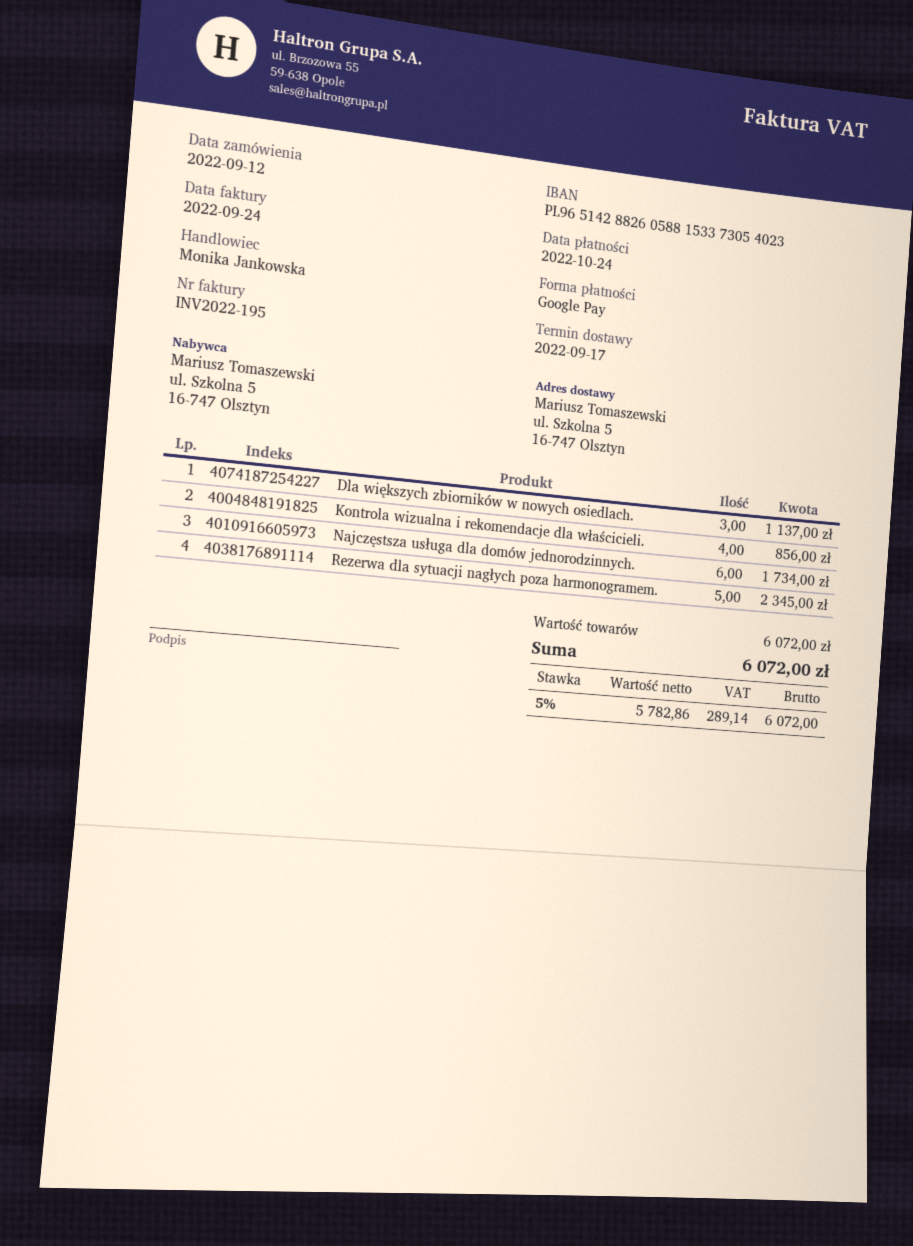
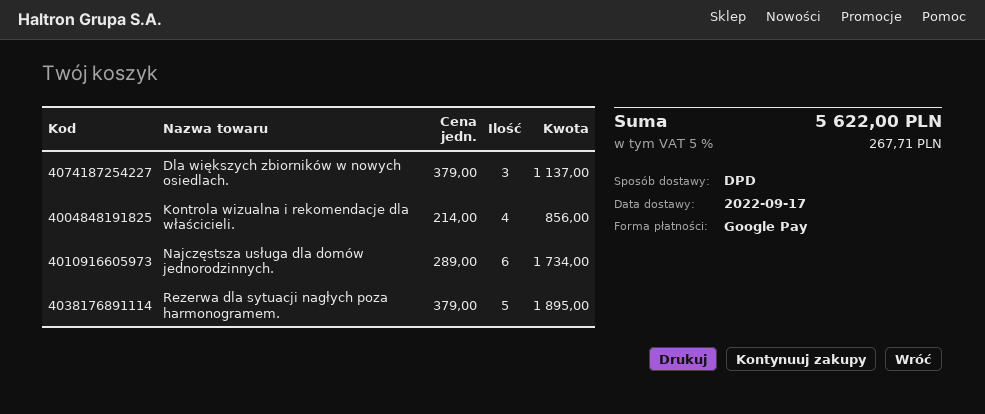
Rezerwa dla sytuacji nagłych poza harmonogramem.: 5 for 2345.00 -> 5 for 1895.00
tax: 5% = 289.14 -> 5% = 267.71
total: 6072.00 -> 5622.00

